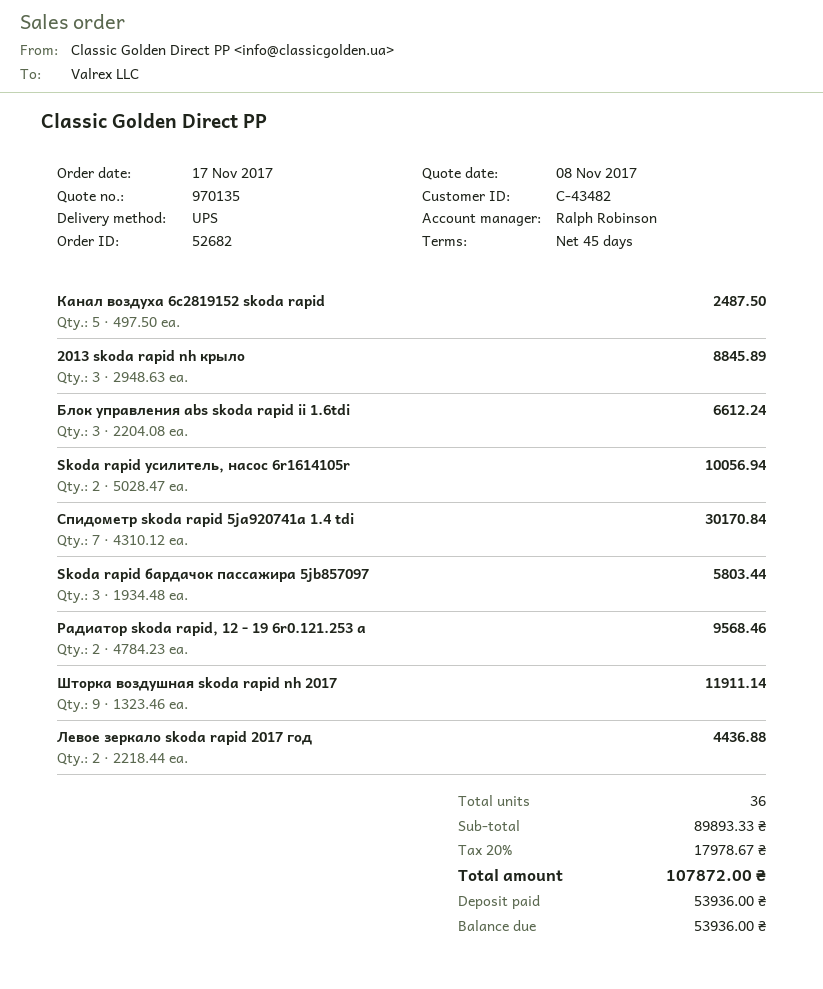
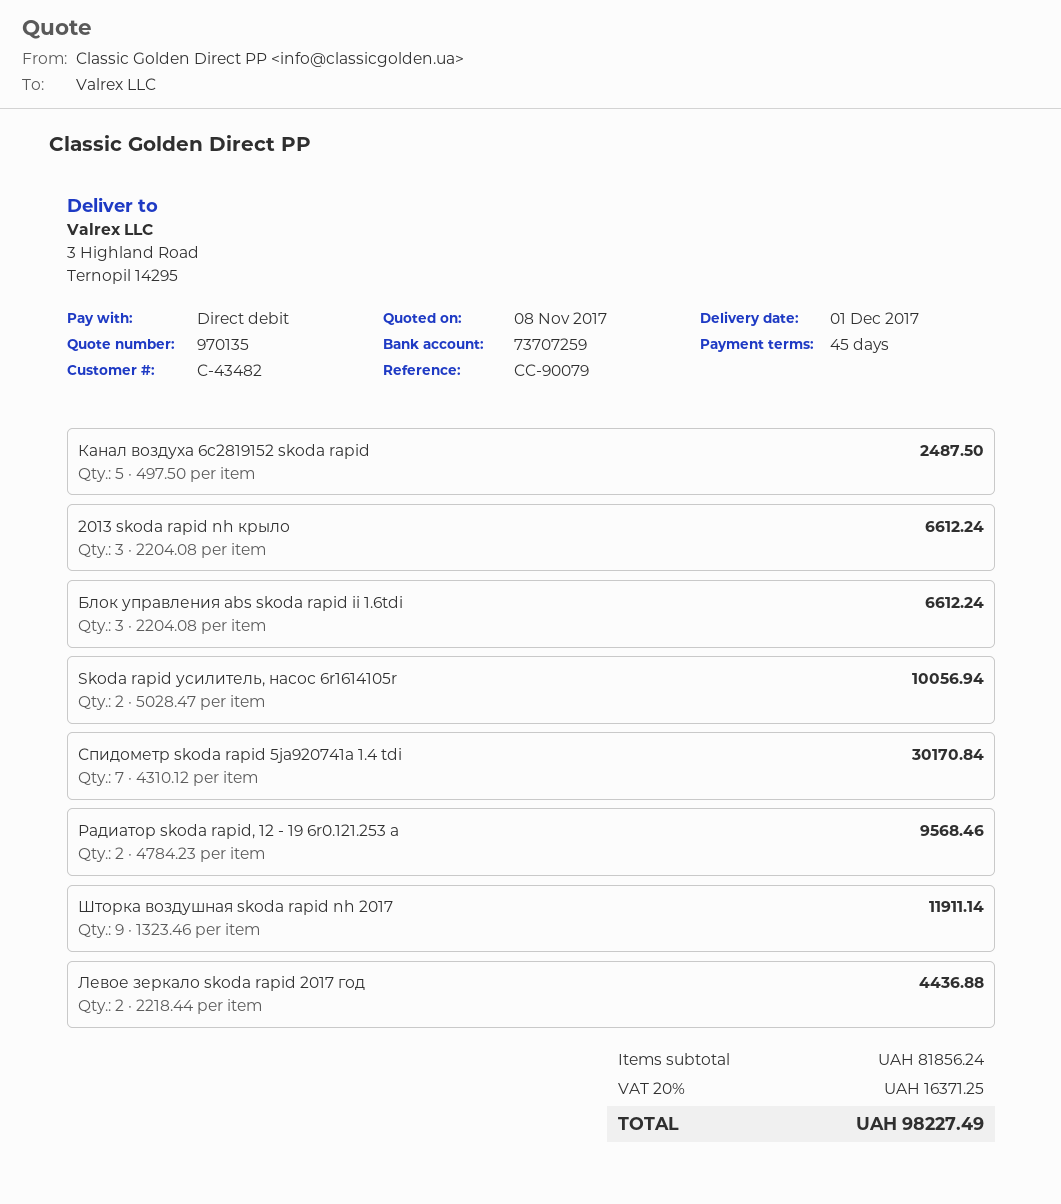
2013 skoda rapid nh крыло: 3 x 2948.63 = 8845.89 -> 3 x 2204.08 = 6612.24
Skoda rapid бардачок пассажира 5jb857097: 3 x 1934.48 = 5803.44 -> none
subtotal: 89893.33 -> 81856.24
tax: 20% = 17978.67 -> 20% = 16371.25
total: 107872.00 -> 98227.49

